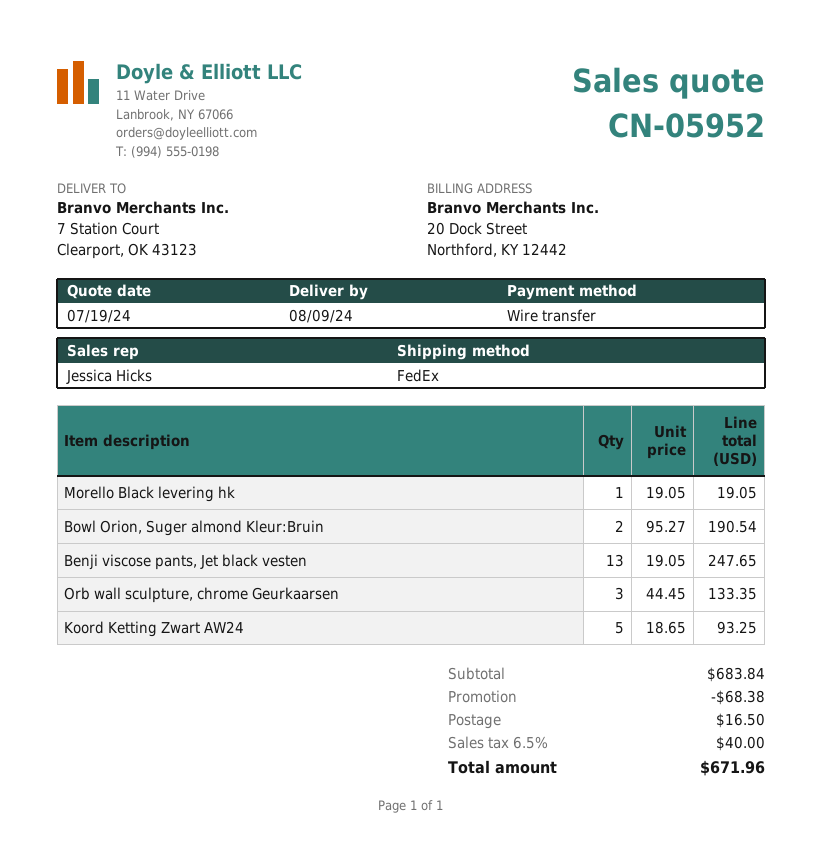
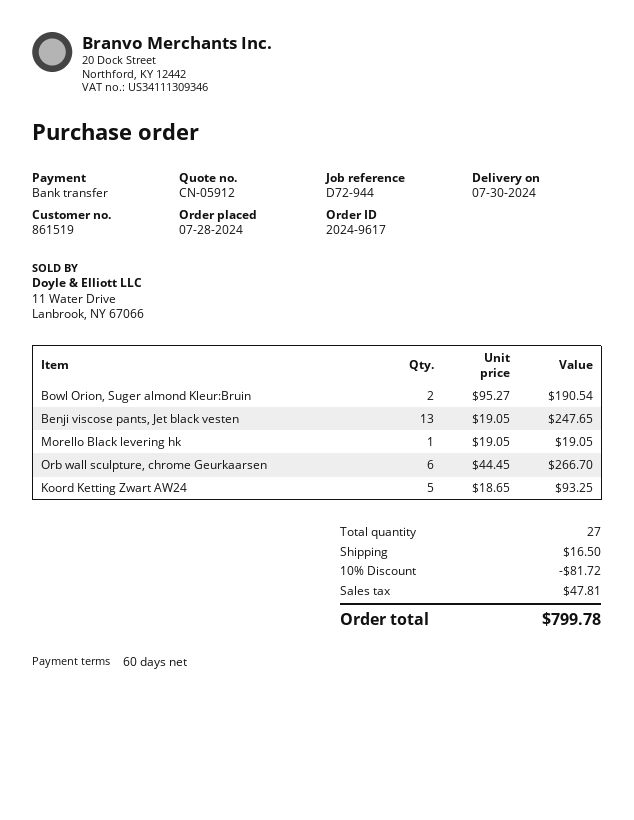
quote number: CN-05952 -> CN-05912
delivery date: 2024-08-09 -> 2024-07-30
Orb wall sculpture, chrome Geurkaarsen: 3 x 44.45 = 133.35 -> 6 x 44.45 = 266.70
discount: 68.38 -> 81.72
tax: 40.00 -> 47.81
total: 671.96 -> 799.78

